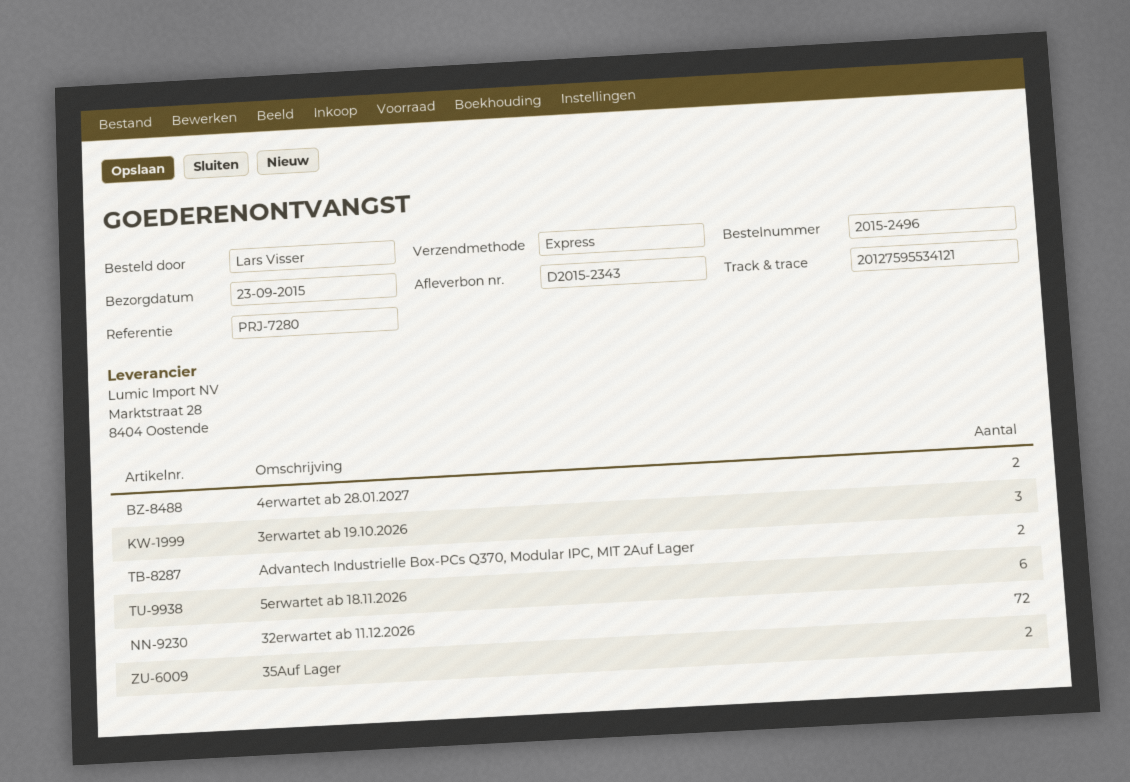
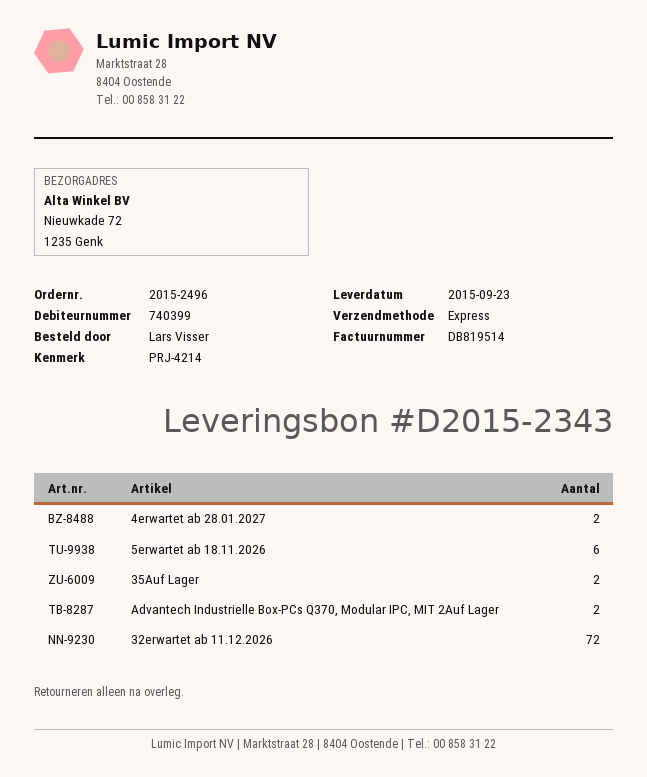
reference: PRJ-7280 -> PRJ-4214
3erwartet ab 19.10.2026: 3 -> none

